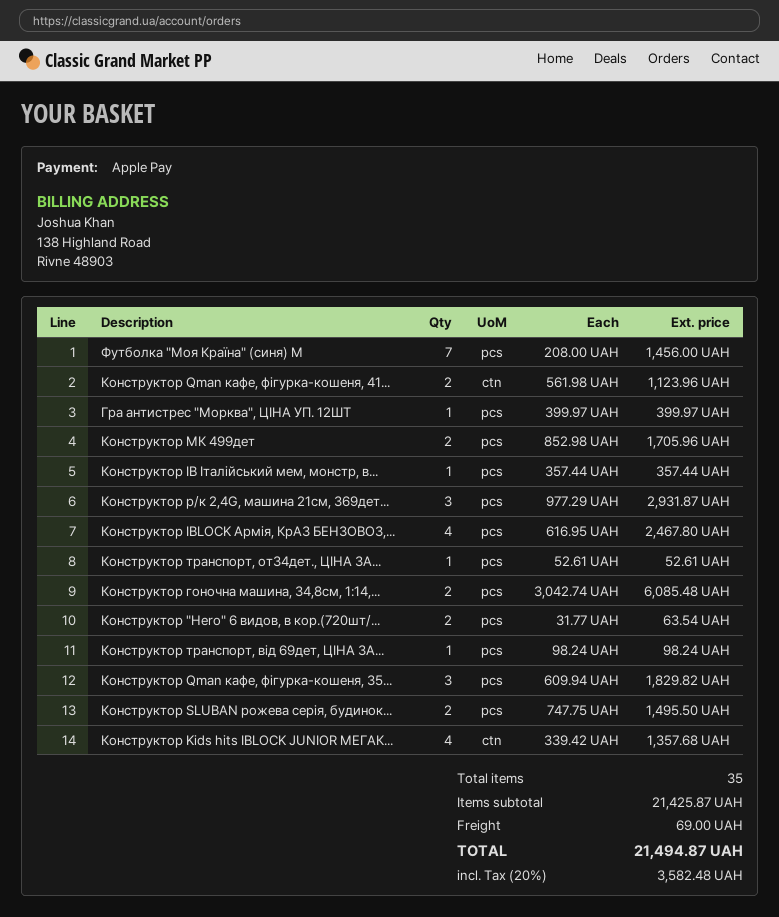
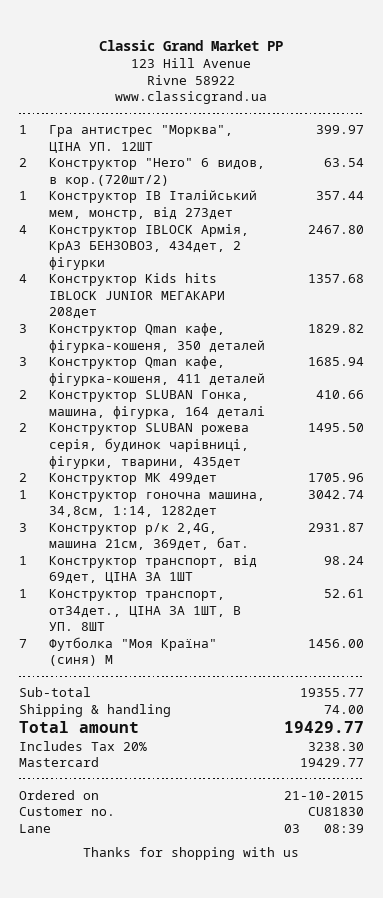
payment method: Apple Pay -> Mastercard
Конструктор Qman кафе, фігурка-кошеня, 41...: 2 for 1123.96 -> 3 for 1685.94
Конструктор гоночна машина, 34,8см, 1:14,...: 2 for 6085.48 -> 1 for 3042.74
Конструктор SLUBAN Гонка, машина, фігурка, 164 деталі: none -> 2 for 410.66
subtotal: 21425.87 -> 19355.77
shipping: 69.00 -> 74.00
tax: 20% = 3582.48 -> 20% = 3238.30
total: 21494.87 -> 19429.77

